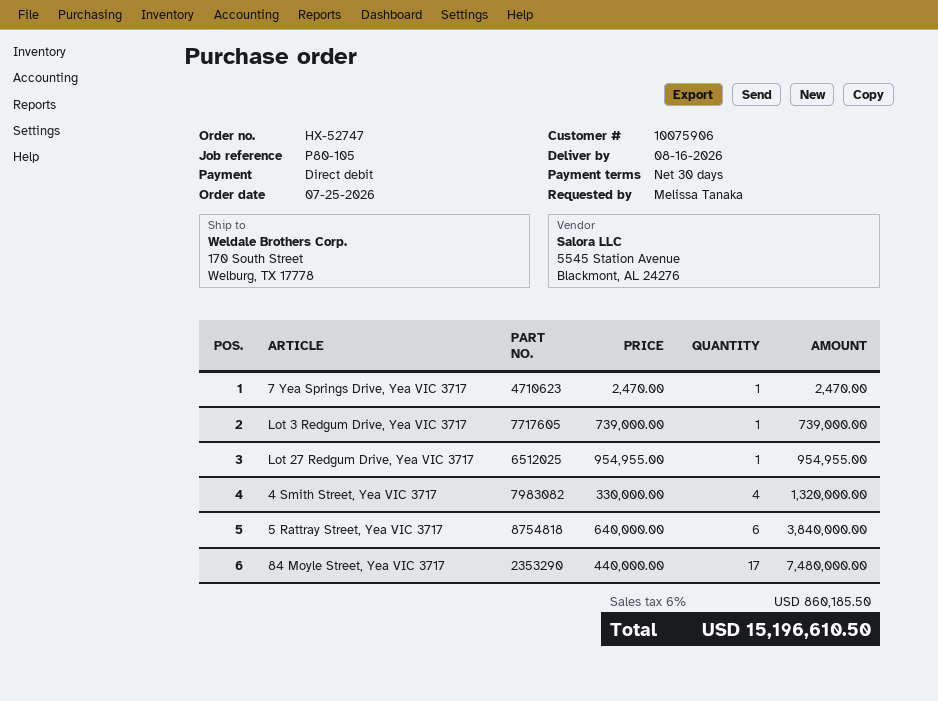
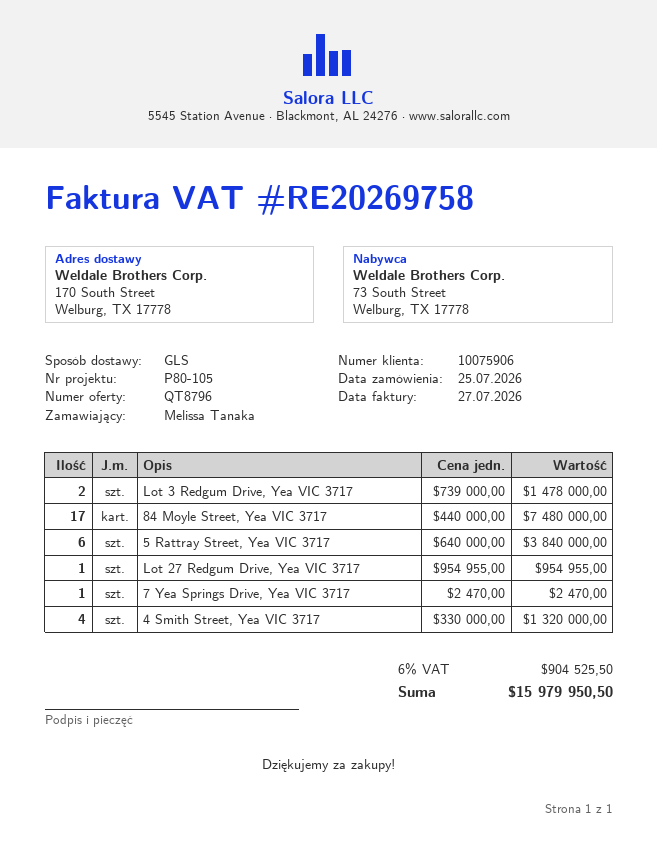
Lot 3 Redgum Drive, Yea VIC 3717: 1 x 739000.00 = 739000.00 -> 2 x 739000.00 = 1478000.00
tax: 6% = 860185.50 -> 6% = 904525.50
total: 15196610.50 -> 15979950.50

